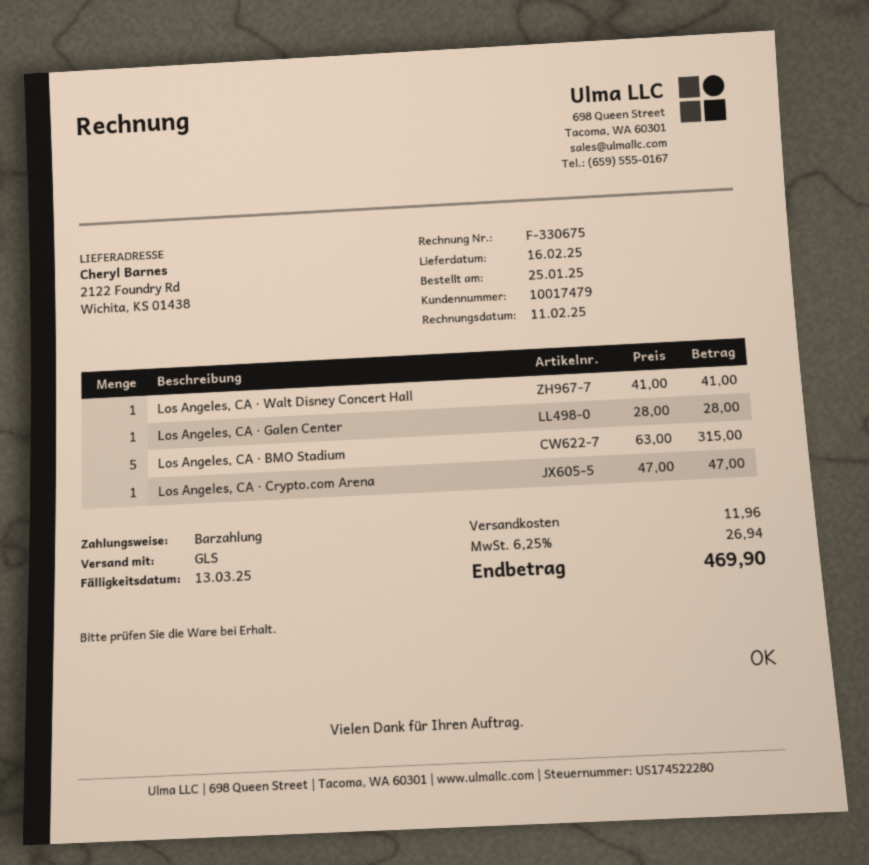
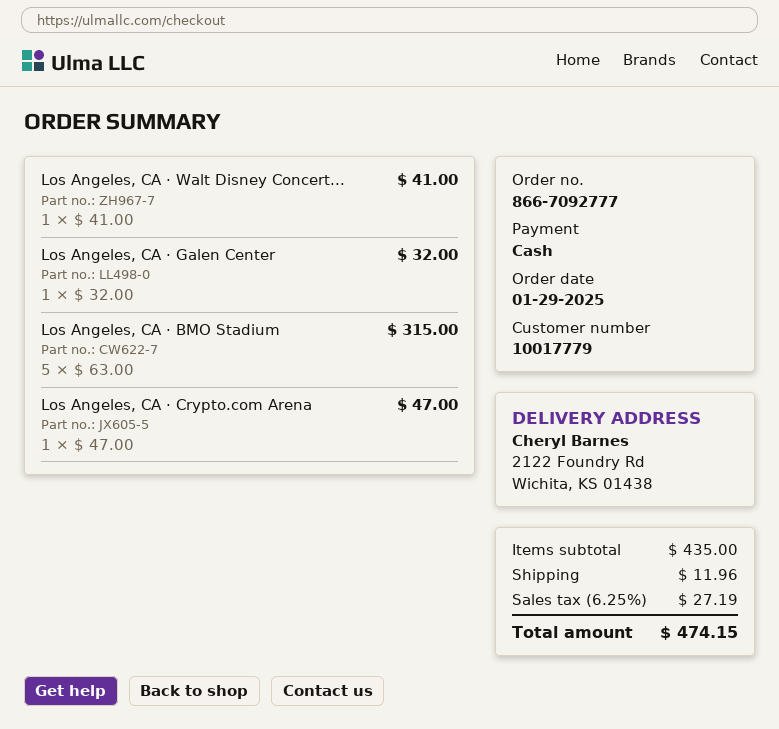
order date: 2025-01-25 -> 2025-01-29
customer number: 10017479 -> 10017779
Los Angeles, CA · Galen Center: 1 x 28.00 = 28.00 -> 1 x 32.00 = 32.00
tax: 6.25% = 26.94 -> 6.25% = 27.19
total: 469.90 -> 474.15

